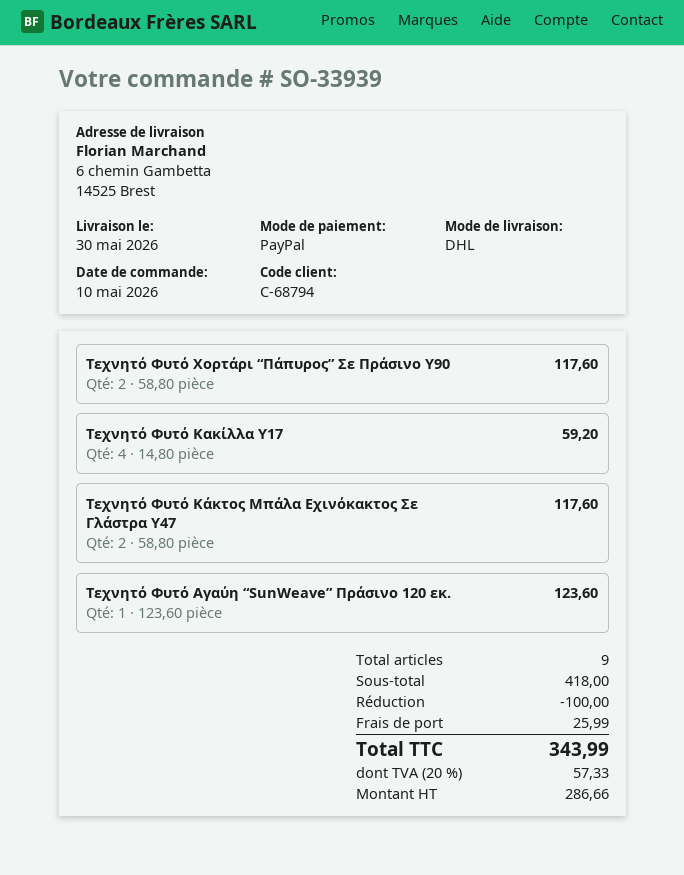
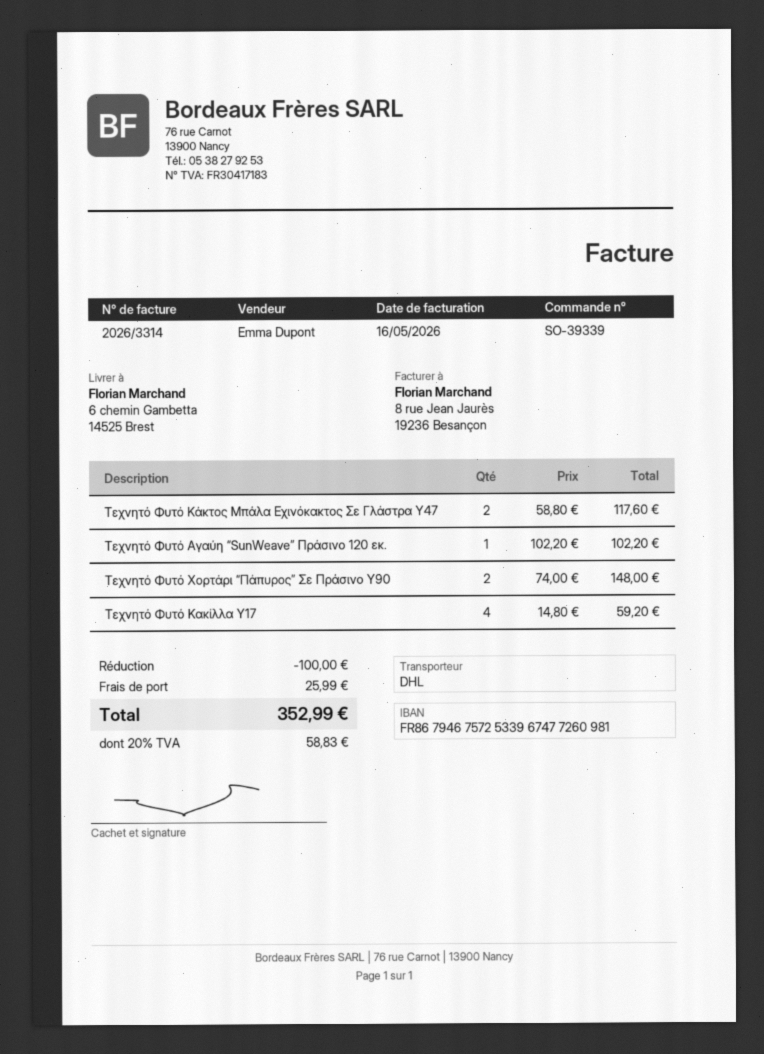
order number: SO-33939 -> SO-39339
Τεχνητό Φυτό Χορτάρι “Πάπυρος” Σε Πράσινο Υ90: 2 x 58.80 = 117.60 -> 2 x 74.00 = 148.00
Τεχνητό Φυτό Αγαύη “SunWeave” Πράσινο 120 εκ.: 1 x 123.60 = 123.60 -> 1 x 102.20 = 102.20
tax: 20% = 57.33 -> 20% = 58.83
total: 343.99 -> 352.99

